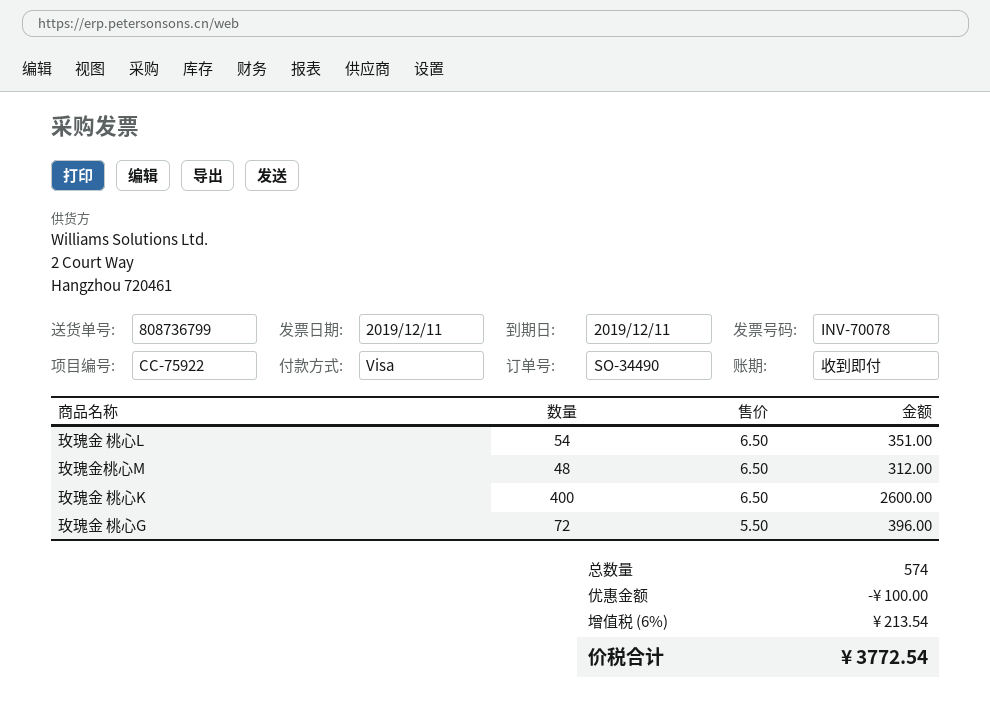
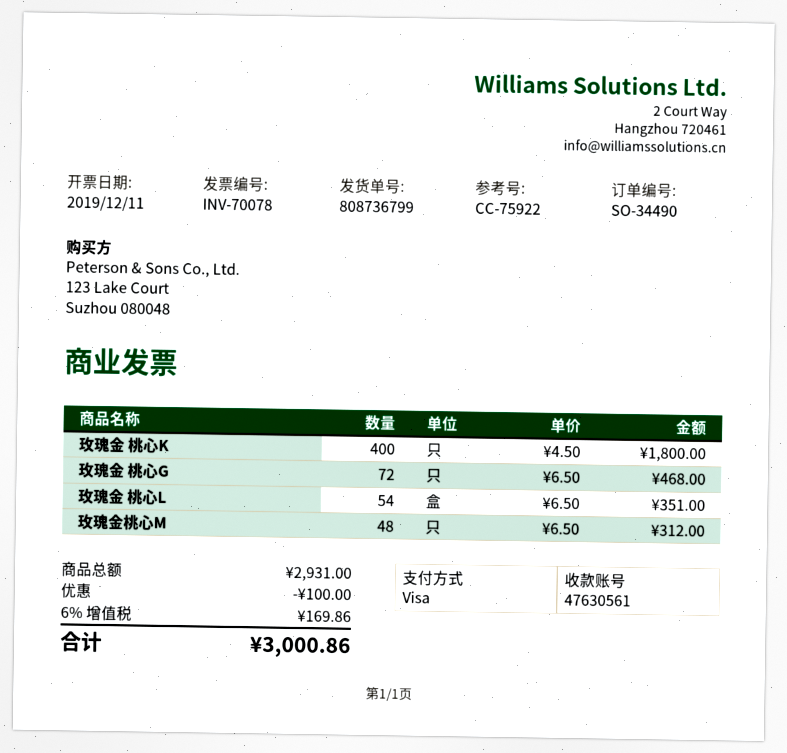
玫瑰金 桃心K: 400 x 6.50 = 2600.00 -> 400 x 4.50 = 1800.00
玫瑰金 桃心G: 72 x 5.50 = 396.00 -> 72 x 6.50 = 468.00
tax: 6% = 213.54 -> 6% = 169.86
total: 3772.54 -> 3000.86

